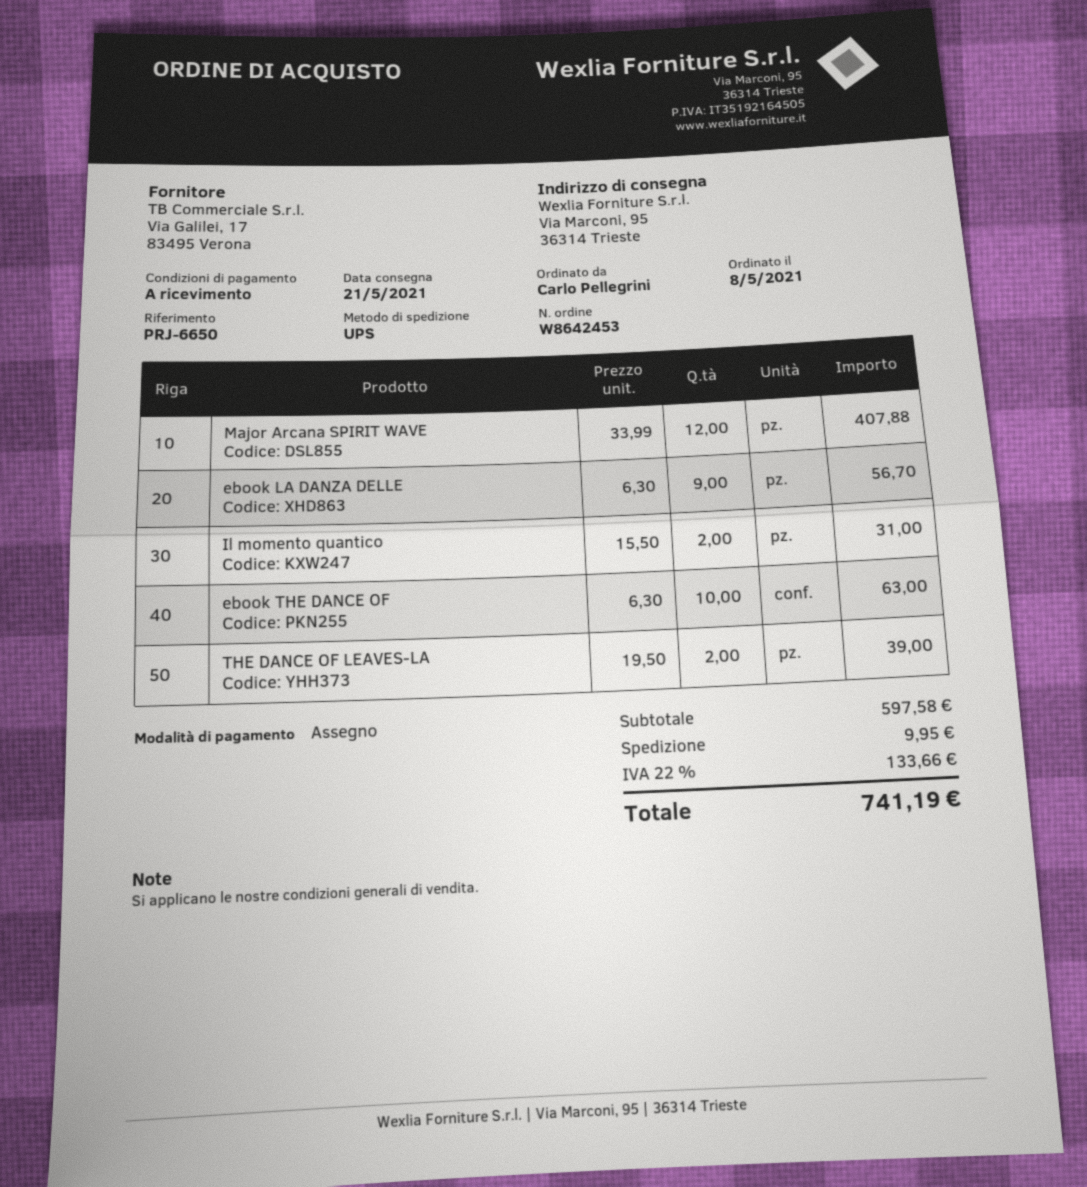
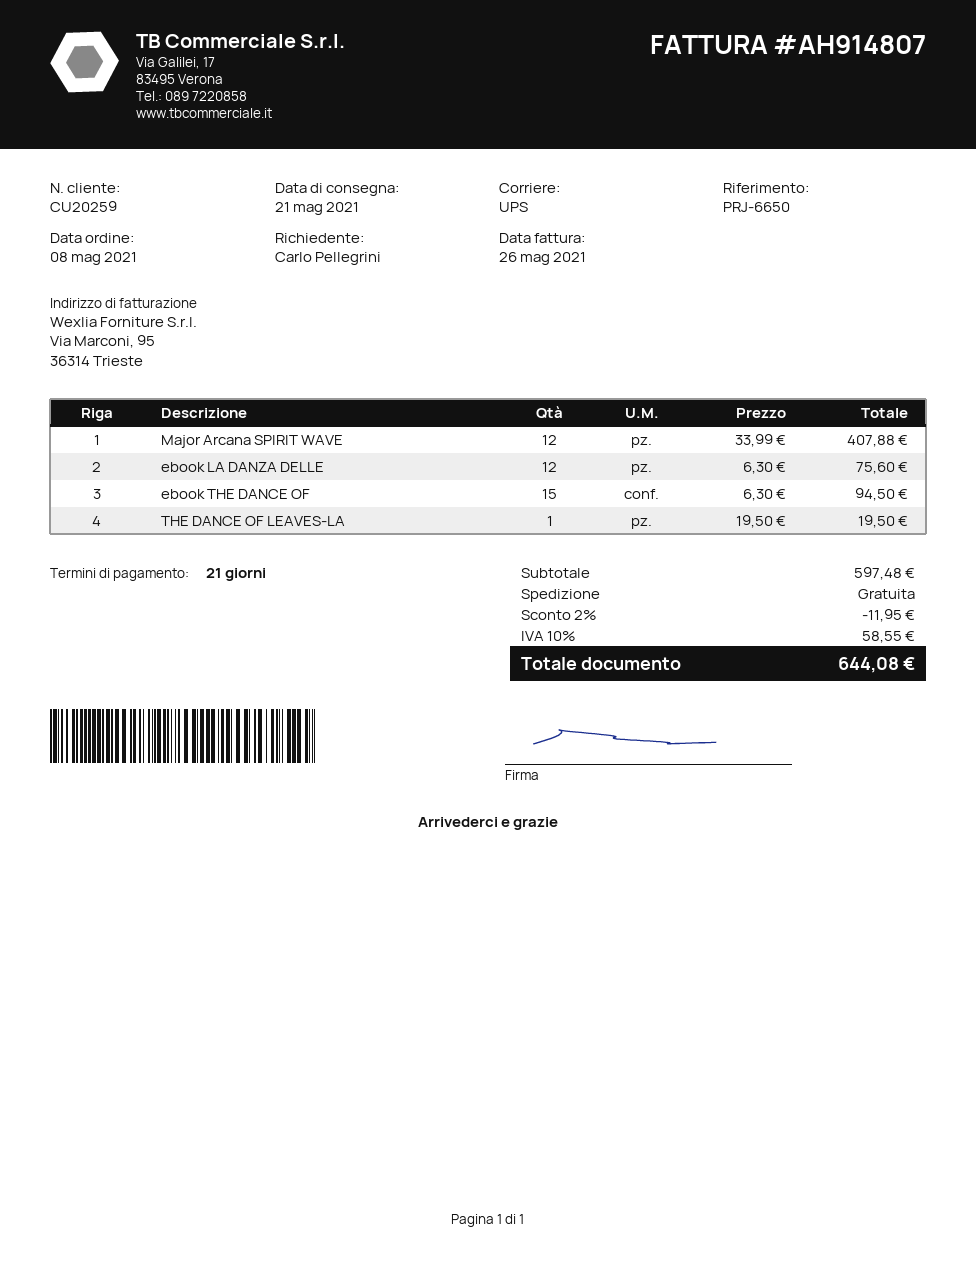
payment terms: on receipt -> 21 days
ebook LA DANZA DELLE: 9 x 6.30 = 56.70 -> 12 x 6.30 = 75.60
Il momento quantico: 2 x 15.50 = 31.00 -> none
ebook THE DANCE OF: 10 x 6.30 = 63.00 -> 15 x 6.30 = 94.50
THE DANCE OF LEAVES-LA: 2 x 19.50 = 39.00 -> 1 x 19.50 = 19.50
subtotal: 597.58 -> 597.48
discount: none -> 2% = 11.95
shipping: 9.95 -> 0.00
tax: 22% = 133.66 -> 10% = 58.55
total: 741.19 -> 644.08

